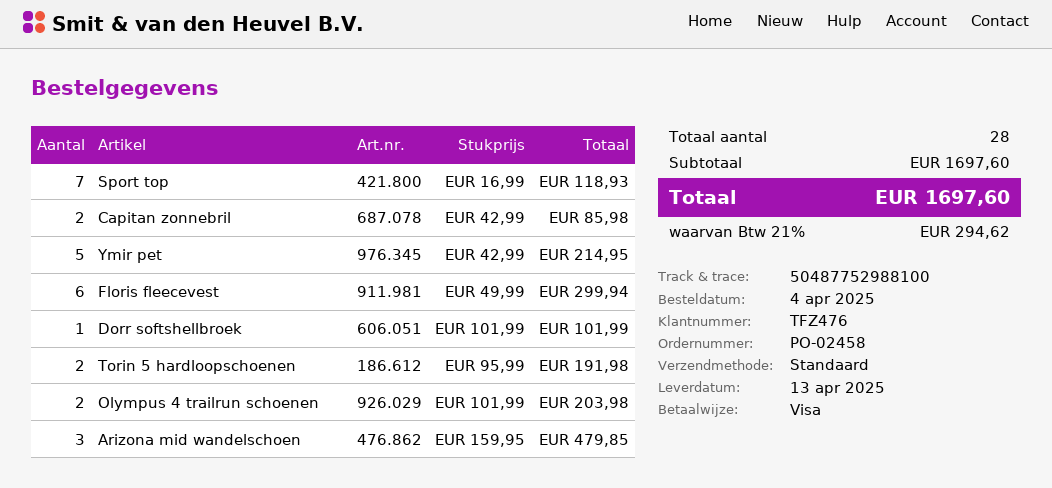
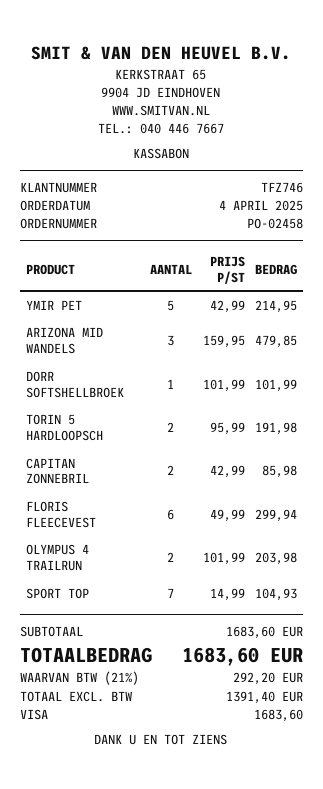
customer number: TFZ476 -> TFZ746
Sport top: 7 x 16.99 = 118.93 -> 7 x 14.99 = 104.93
subtotal: 1697.60 -> 1683.60
tax: 21% = 294.62 -> 21% = 292.20
total: 1697.60 -> 1683.60

